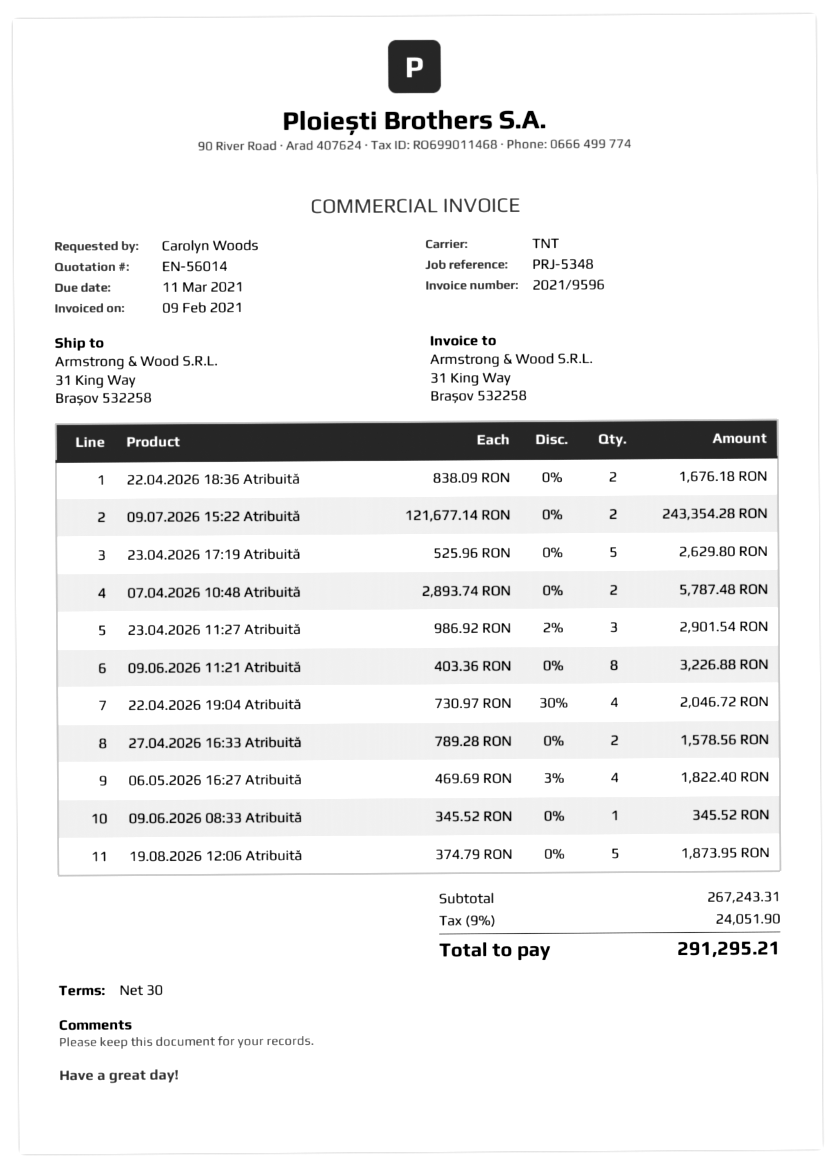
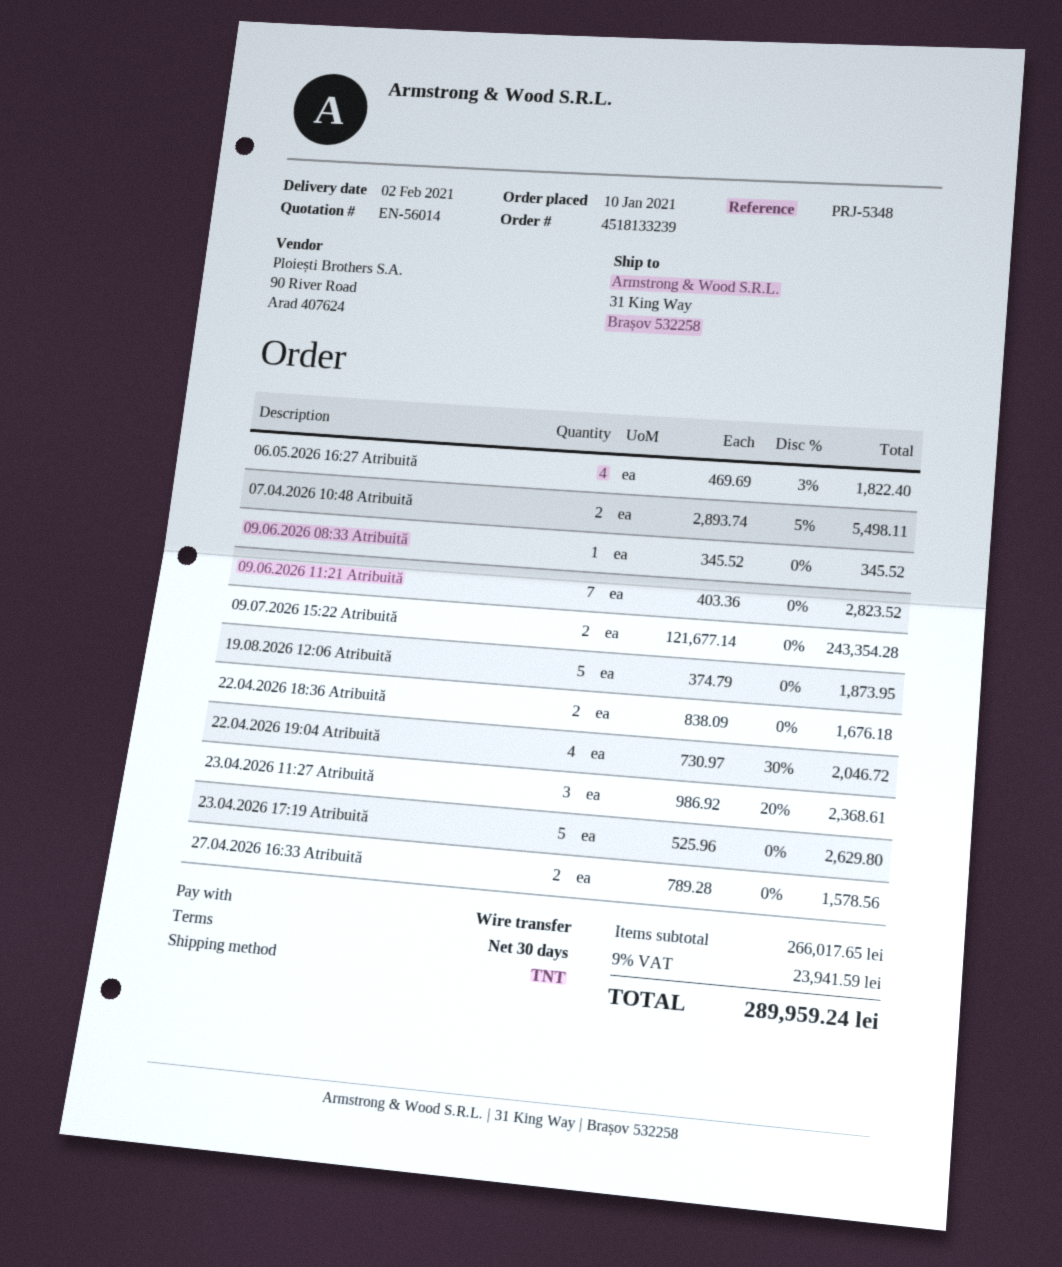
07.04.2026 10:48 Atribuită: 2 x 2893.74 = 5787.48 -> 2 x 2893.74 - 5% = 5498.11
23.04.2026 11:27 Atribuită: 3 x 986.92 - 2% = 2901.54 -> 3 x 986.92 - 20% = 2368.61
09.06.2026 11:21 Atribuită: 8 x 403.36 = 3226.88 -> 7 x 403.36 = 2823.52
subtotal: 267243.31 -> 266017.65
tax: 9% = 24051.90 -> 9% = 23941.59
total: 291295.21 -> 289959.24

